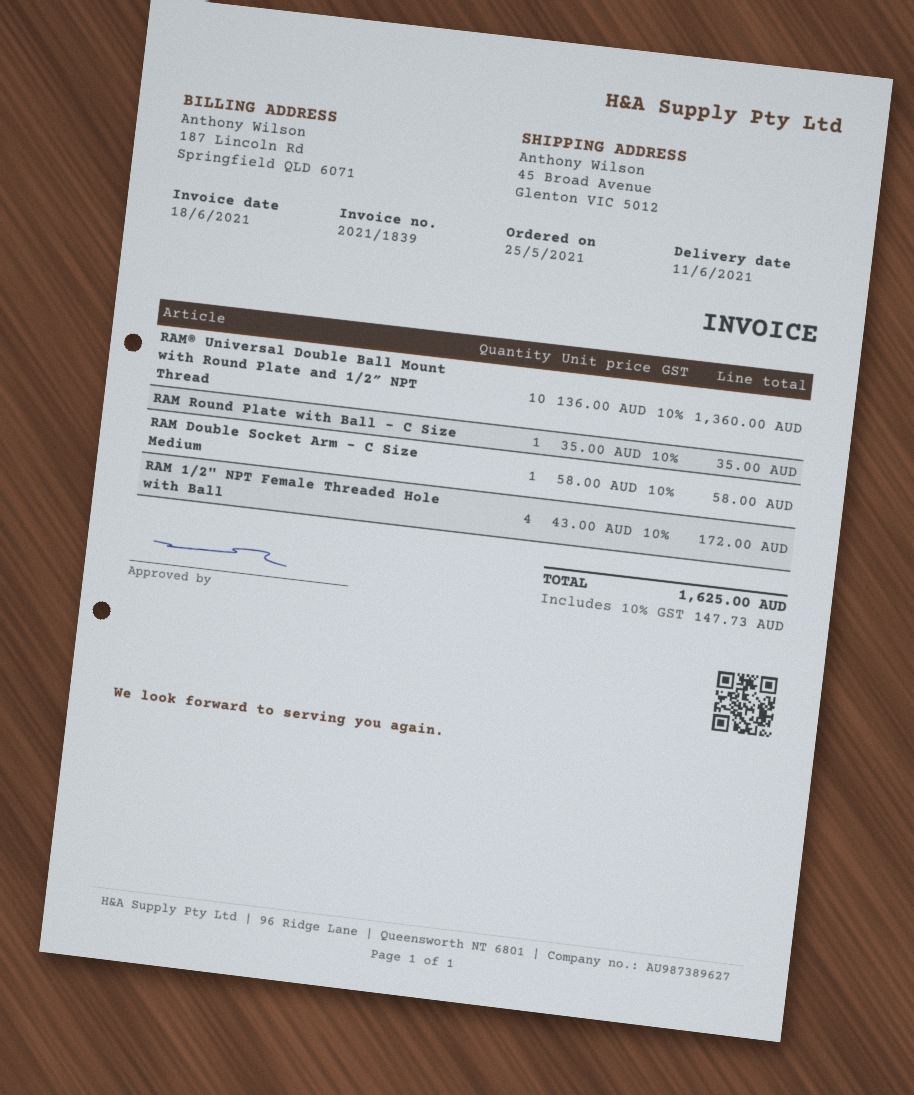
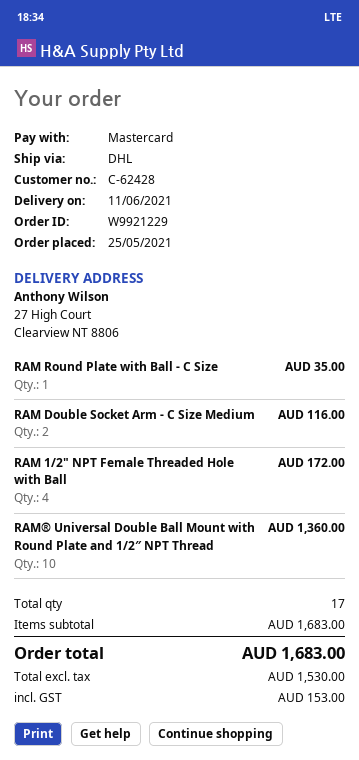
ship to: 45 Broad Avenue, Glenton VIC 5012 -> 27 High Court, Clearview NT 8806
RAM Double Socket Arm - C Size Medium: 1 for 58.00 -> 2 for 116.00
tax: 147.73 -> 153.00
total: 1625.00 -> 1683.00

